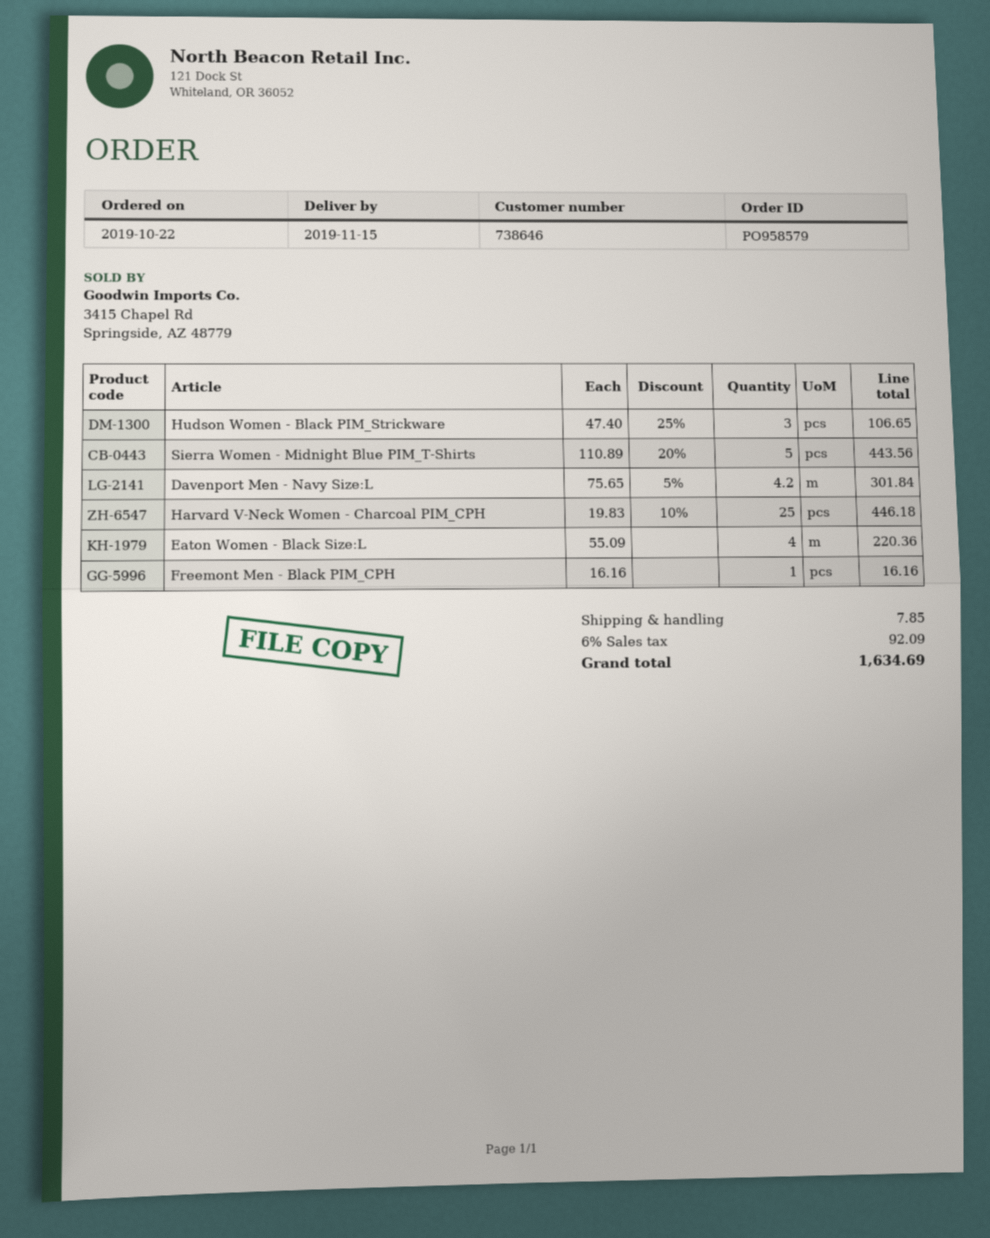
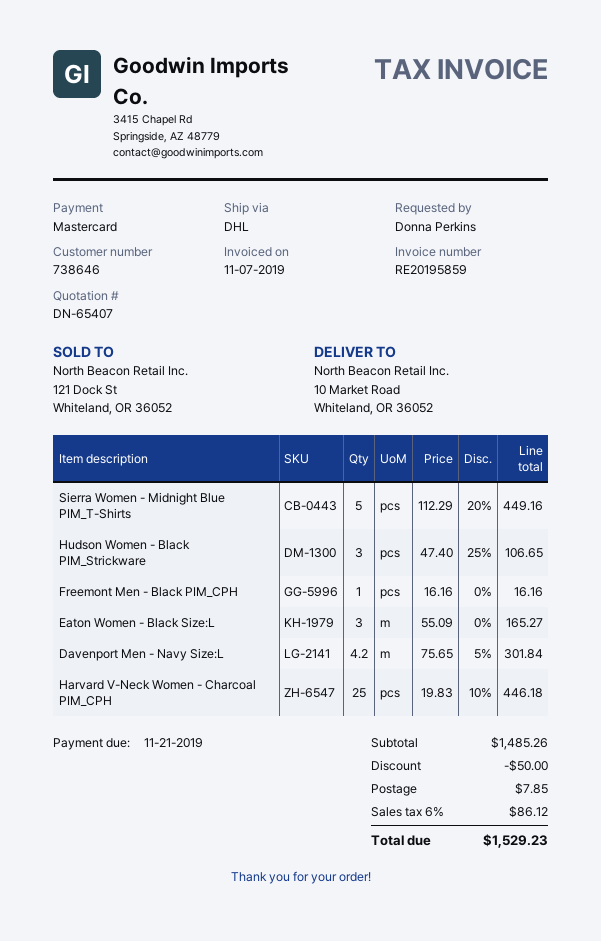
Sierra Women - Midnight Blue PIM_T-Shirts: 5 x 110.89 - 20% = 443.56 -> 5 x 112.29 - 20% = 449.16
Eaton Women - Black Size:L: 4 x 55.09 = 220.36 -> 3 x 55.09 = 165.27
discount: none -> 50.00
tax: 6% = 92.09 -> 6% = 86.12
total: 1634.69 -> 1529.23

